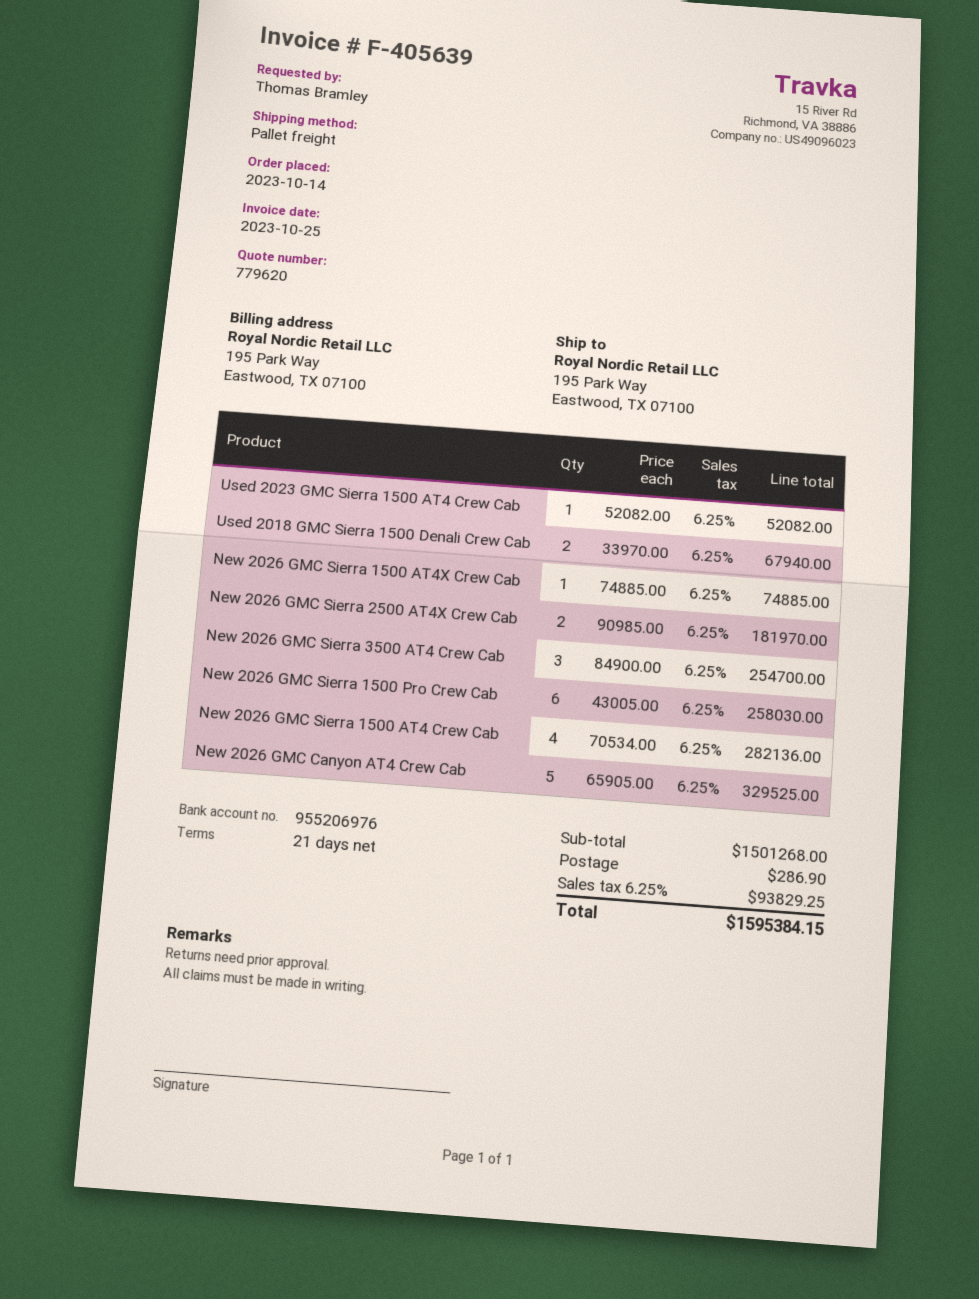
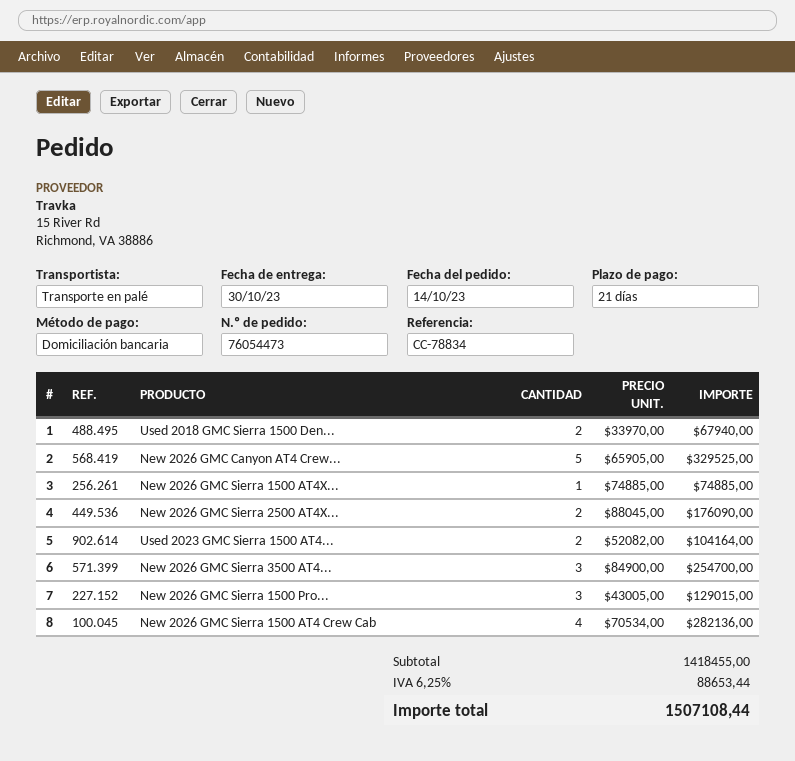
Used 2023 GMC Sierra 1500 AT4 Crew Cab: 1 x 52082.00 = 52082.00 -> 2 x 52082.00 = 104164.00
New 2026 GMC Sierra 2500 AT4X Crew Cab: 2 x 90985.00 = 181970.00 -> 2 x 88045.00 = 176090.00
New 2026 GMC Sierra 1500 Pro Crew Cab: 6 x 43005.00 = 258030.00 -> 3 x 43005.00 = 129015.00
subtotal: 1501268.00 -> 1418455.00
shipping: 286.90 -> none
tax: 6.25% = 93829.25 -> 6.25% = 88653.44
total: 1595384.15 -> 1507108.44

